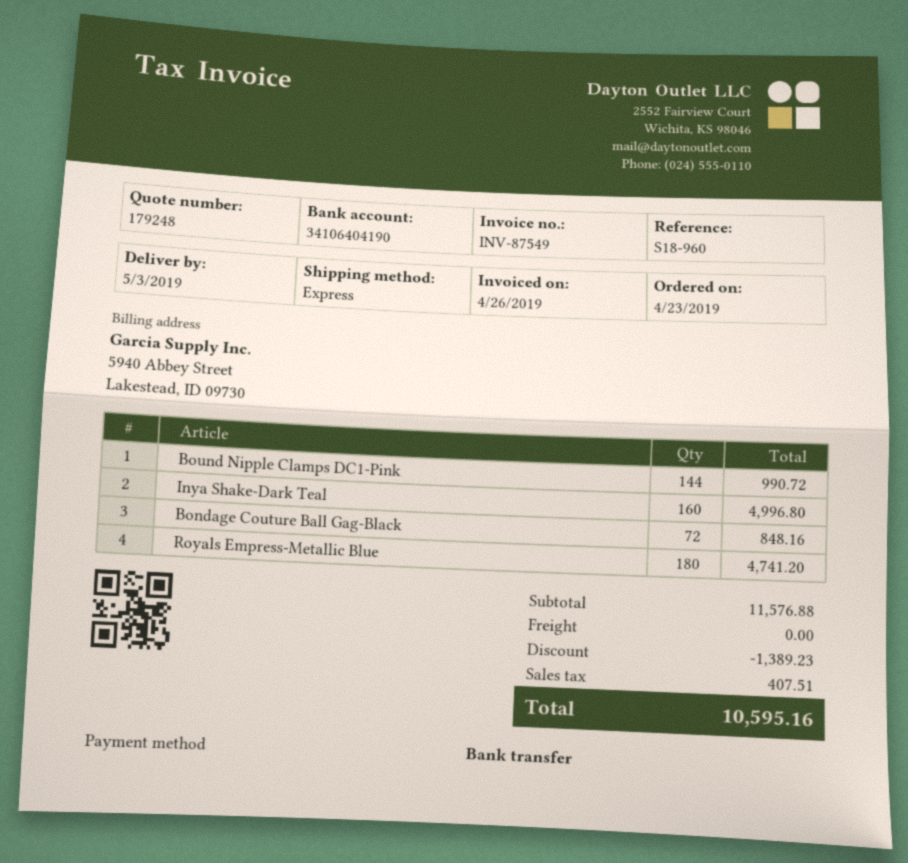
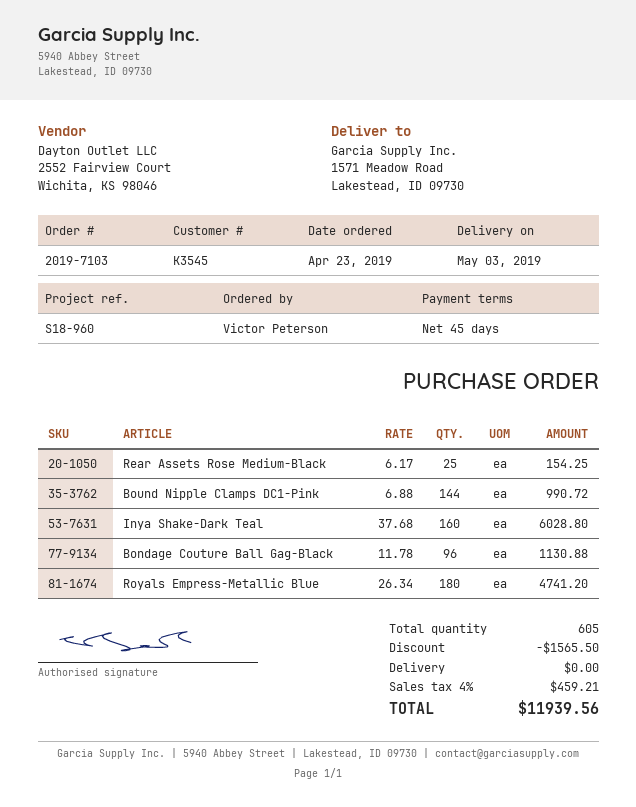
Inya Shake-Dark Teal: 160 for 4996.80 -> 160 for 6028.80
Bondage Couture Ball Gag-Black: 72 for 848.16 -> 96 for 1130.88
Rear Assets Rose Medium-Black: none -> 25 for 154.25
discount: 1389.23 -> 1565.50
tax: 407.51 -> 459.21
total: 10595.16 -> 11939.56

